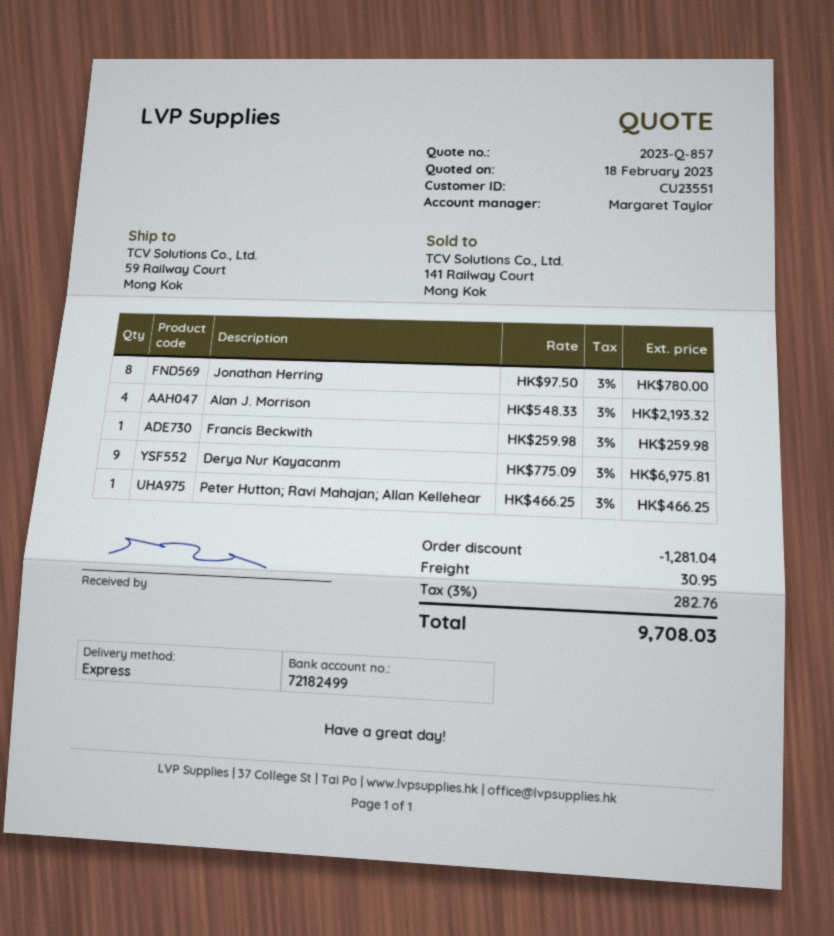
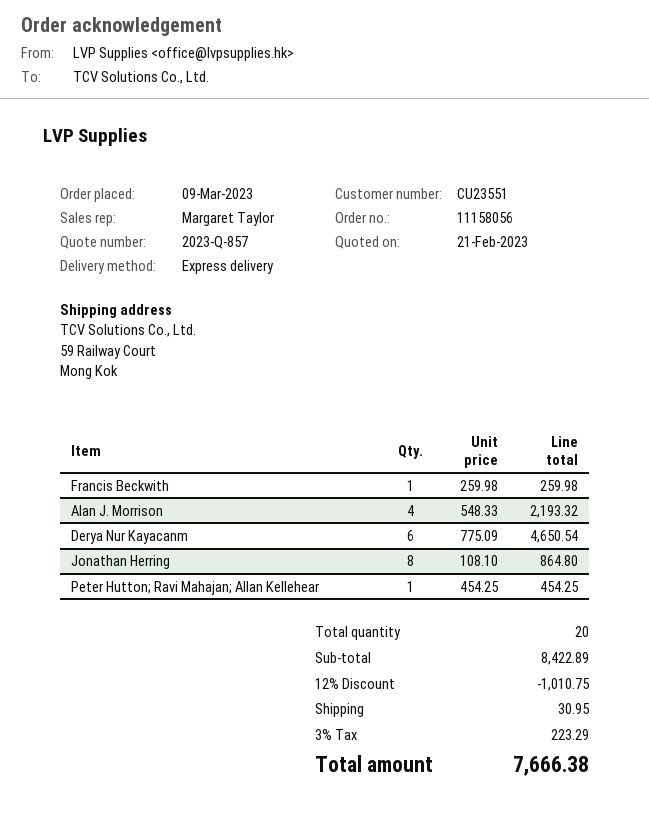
quote date: 2023-02-18 -> 2023-02-21
Jonathan Herring: 8 x 97.50 = 780.00 -> 8 x 108.10 = 864.80
Derya Nur Kayacanm: 9 x 775.09 = 6975.81 -> 6 x 775.09 = 4650.54
Peter Hutton; Ravi Mahajan; Allan Kellehear: 1 x 466.25 = 466.25 -> 1 x 454.25 = 454.25
discount: 1281.04 -> 1010.75
tax: 3% = 282.76 -> 3% = 223.29
total: 9708.03 -> 7666.38

